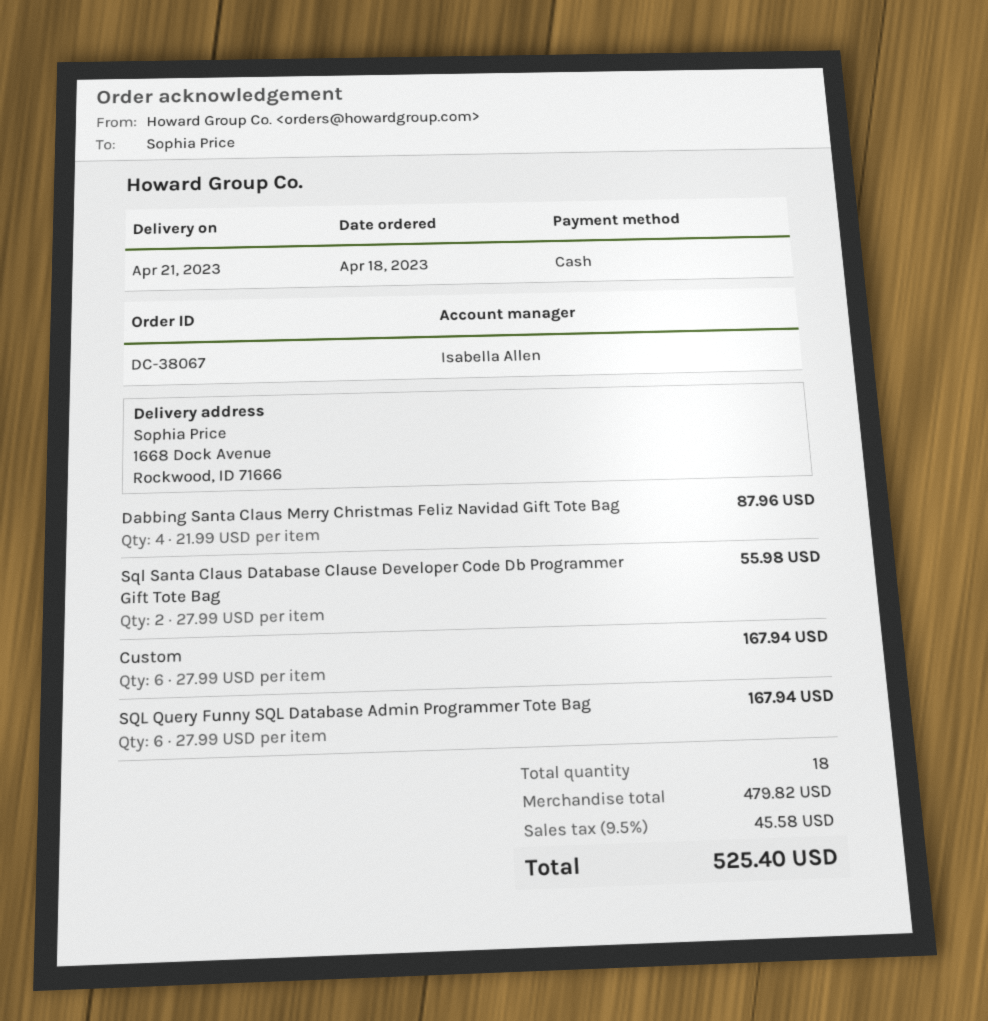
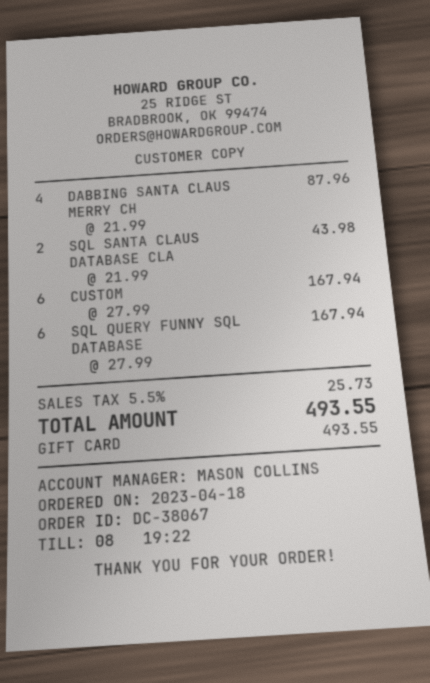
sales rep: Isabella Allen -> MASON COLLINS
payment method: cash -> gift card
Sql Santa Claus Database Clause Developer Code Db Programmer Gift Tote Bag: 2 x 27.99 = 55.98 -> 2 x 21.99 = 43.98
tax: 9.5% = 45.58 -> 5.5% = 25.73
total: 525.40 -> 493.55

